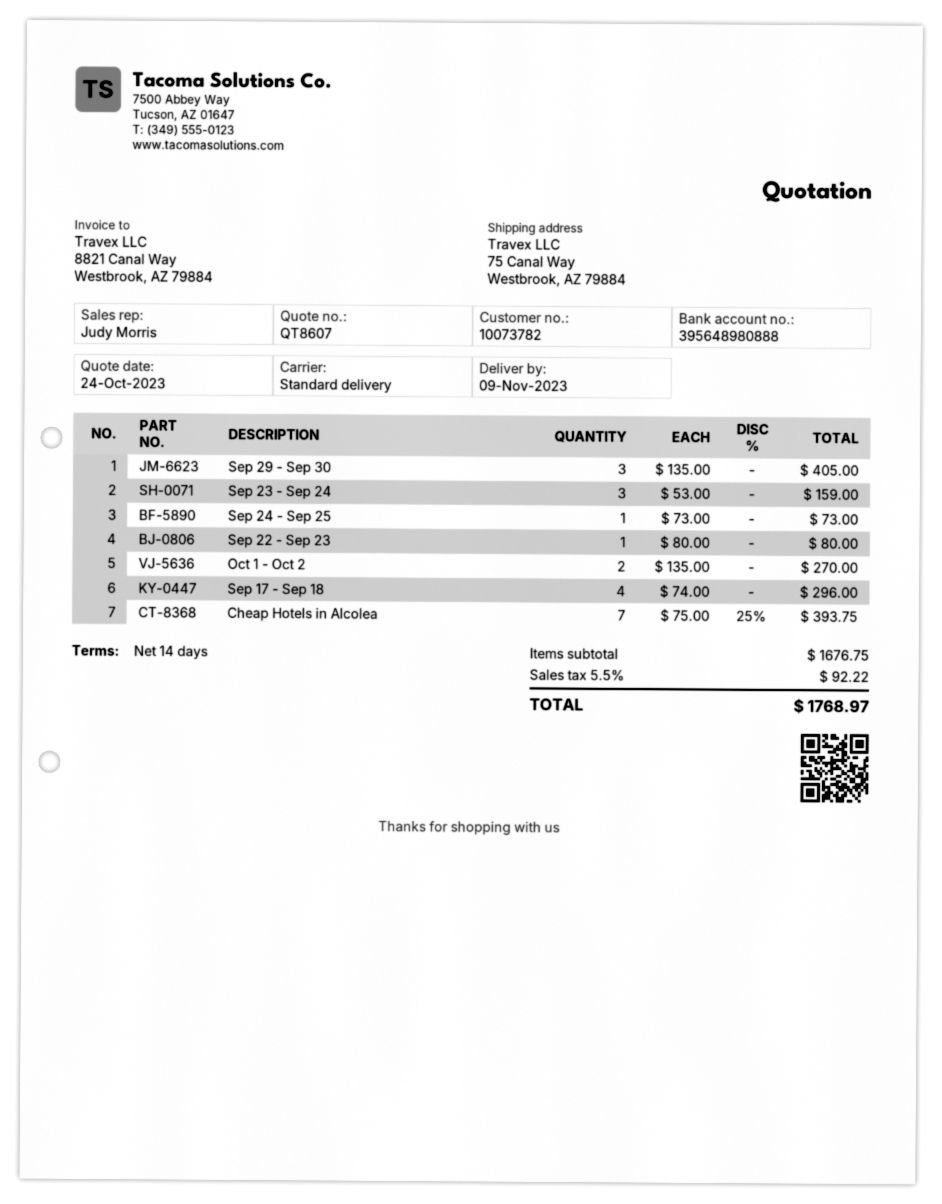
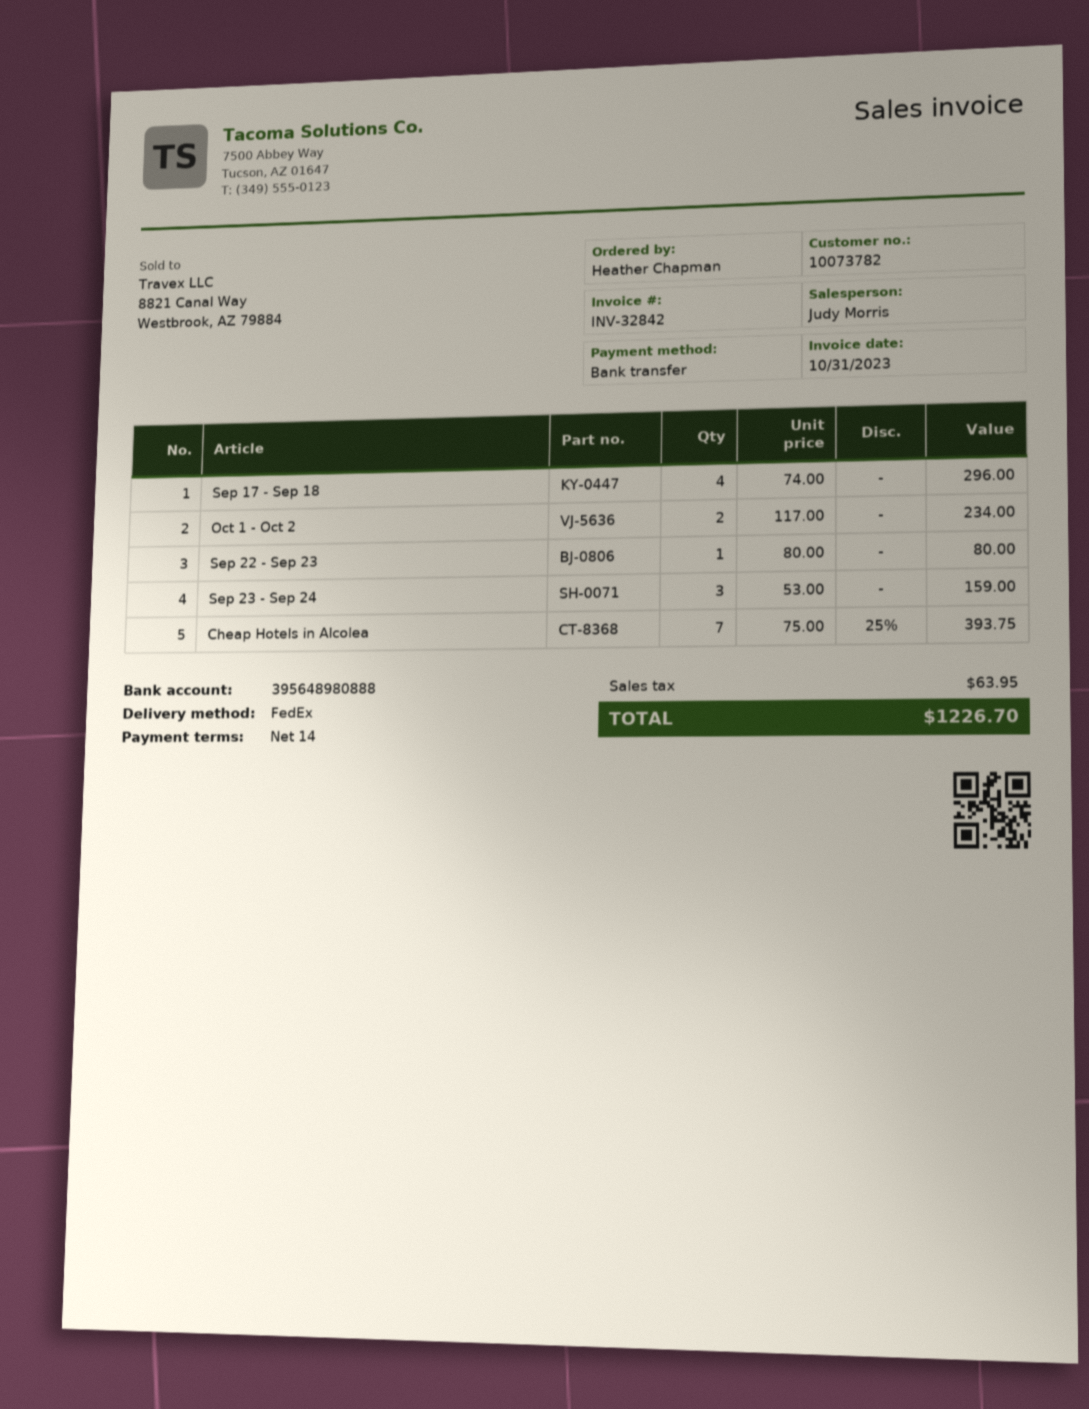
shipping method: standard -> FedEx
Sep 29 - Sep 30: 3 x 135.00 = 405.00 -> none
Sep 24 - Sep 25: 1 x 73.00 = 73.00 -> none
Oct 1 - Oct 2: 2 x 135.00 = 270.00 -> 2 x 117.00 = 234.00
tax: 92.22 -> 63.95
total: 1768.97 -> 1226.70

